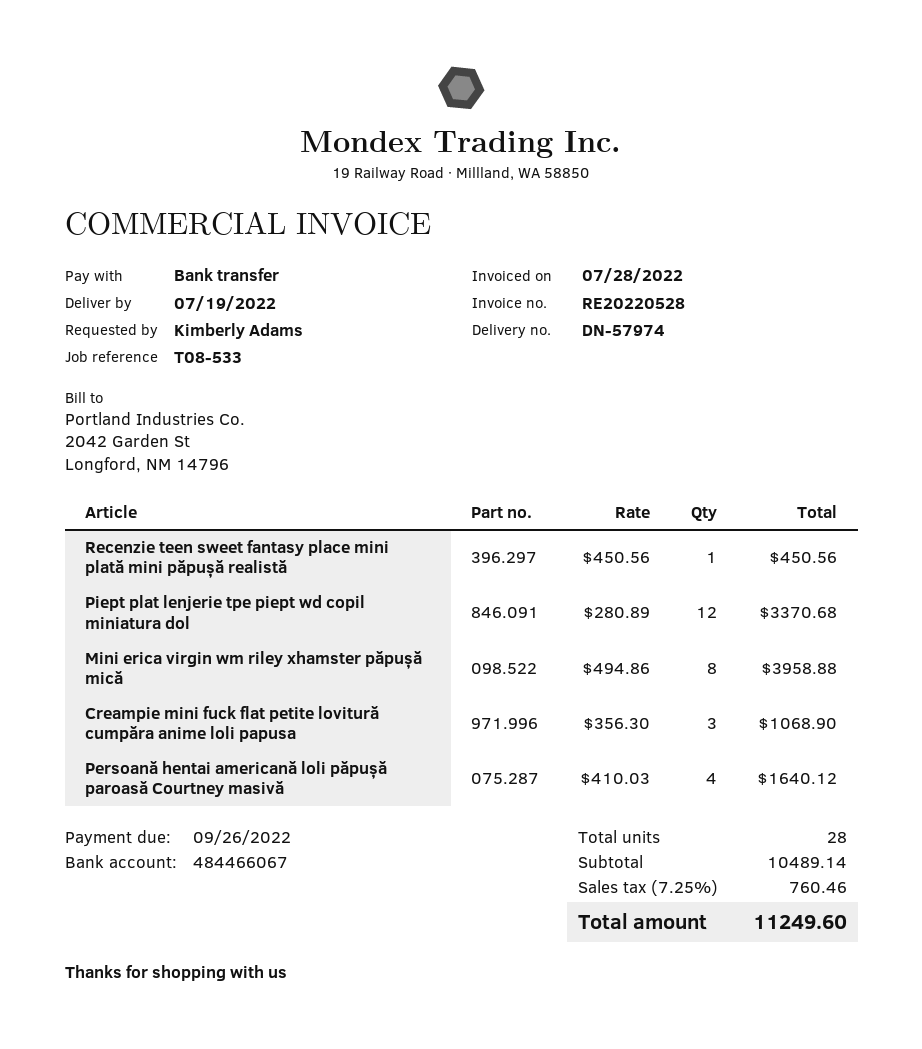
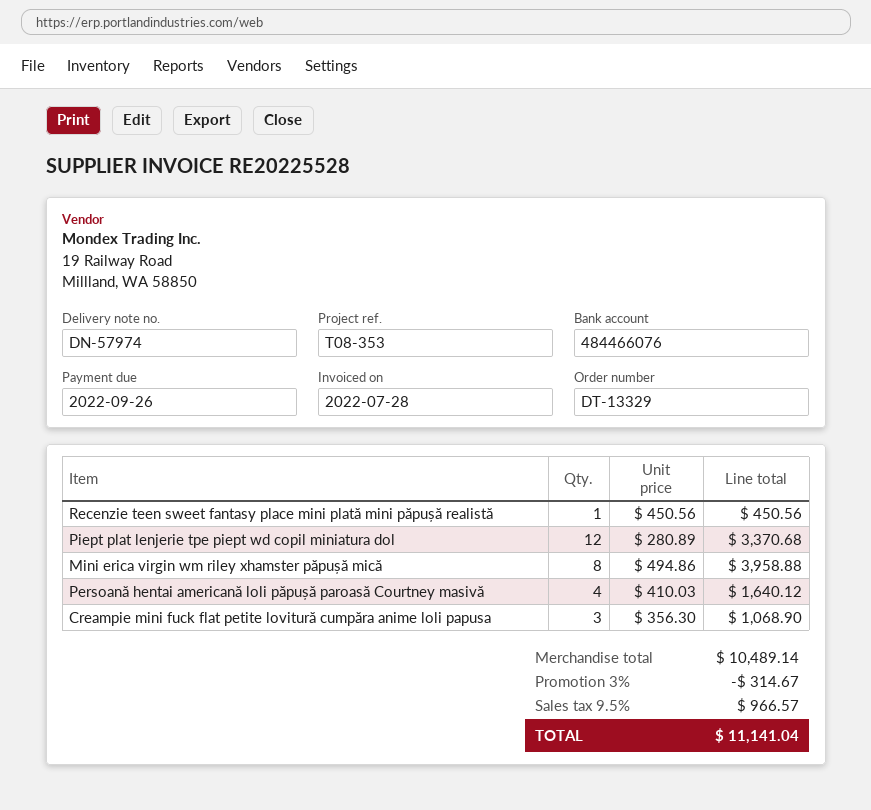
invoice number: RE20220528 -> RE20225528
reference: T08-533 -> T08-353
bank account: 484466067 -> 484466076
discount: none -> 3% = 314.67
tax: 7.25% = 760.46 -> 9.5% = 966.57
total: 11249.60 -> 11141.04

